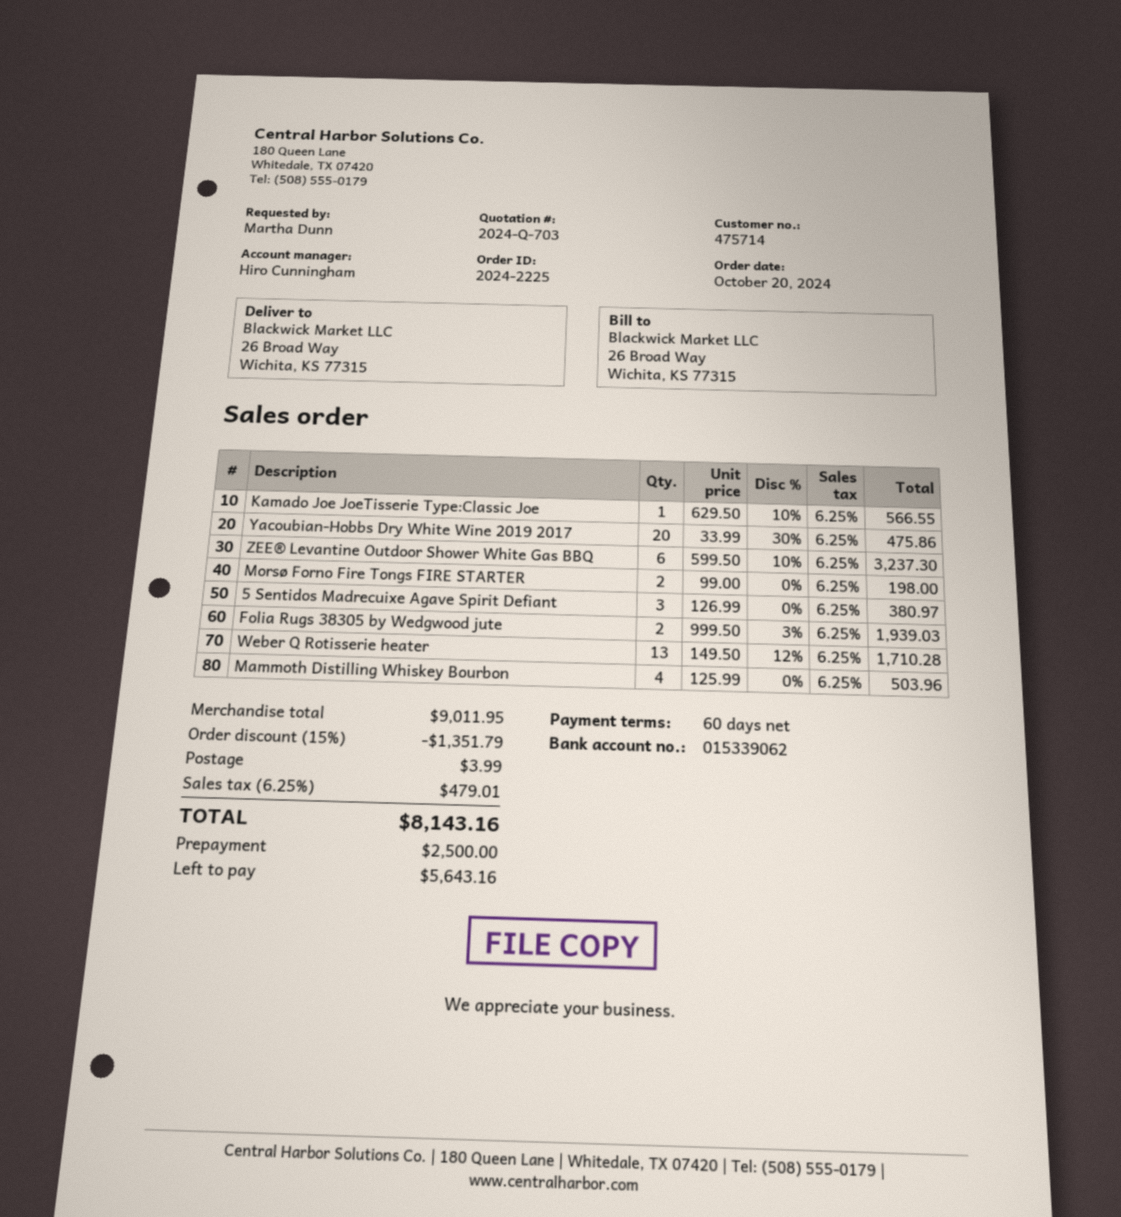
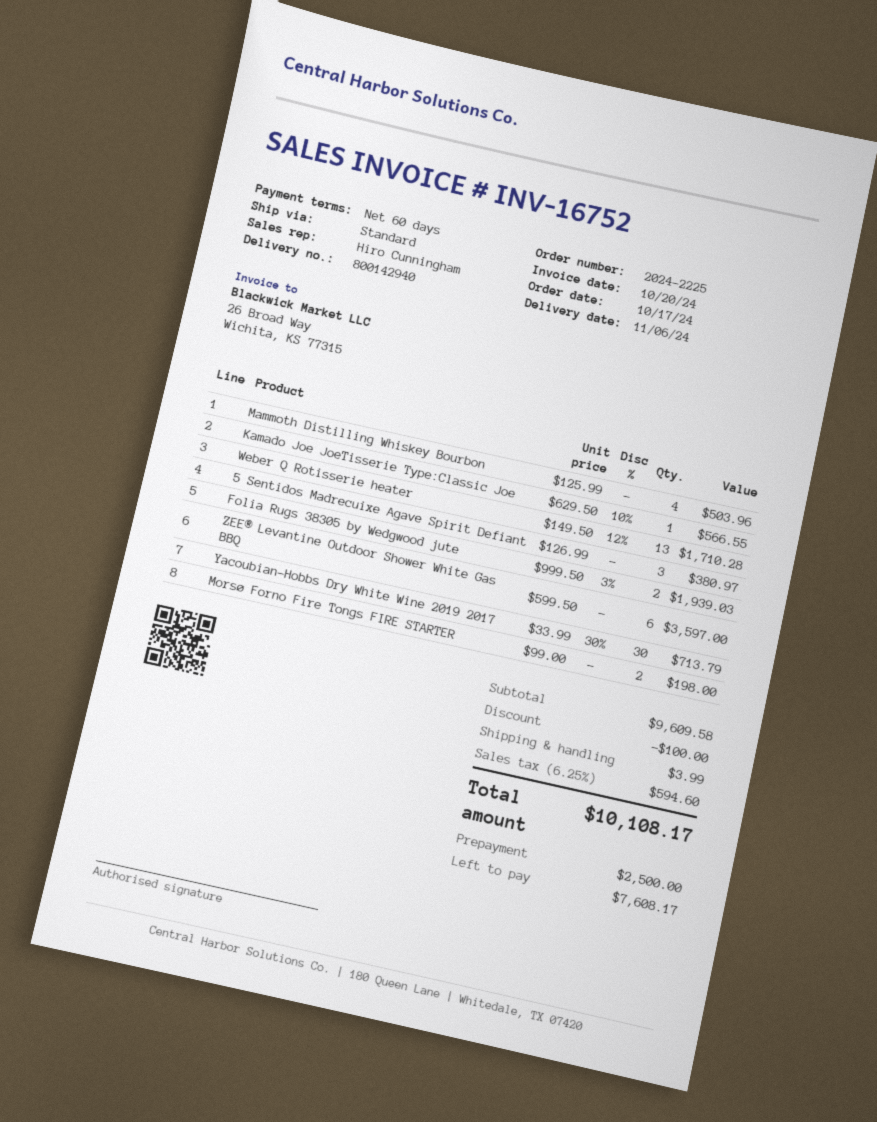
order date: 2024-10-20 -> 2024-10-17
Yacoubian-Hobbs Dry White Wine 2019 2017: 20 x 33.99 - 30% = 475.86 -> 30 x 33.99 - 30% = 713.79
ZEE® Levantine Outdoor Shower White Gas BBQ: 6 x 599.50 - 10% = 3237.30 -> 6 x 599.50 = 3597.00
subtotal: 9011.95 -> 9609.58
discount: 1351.79 -> 100.00
tax: 6.25% = 479.01 -> 6.25% = 594.60
total: 8143.16 -> 10108.17
balance: 5643.16 -> 7608.17

